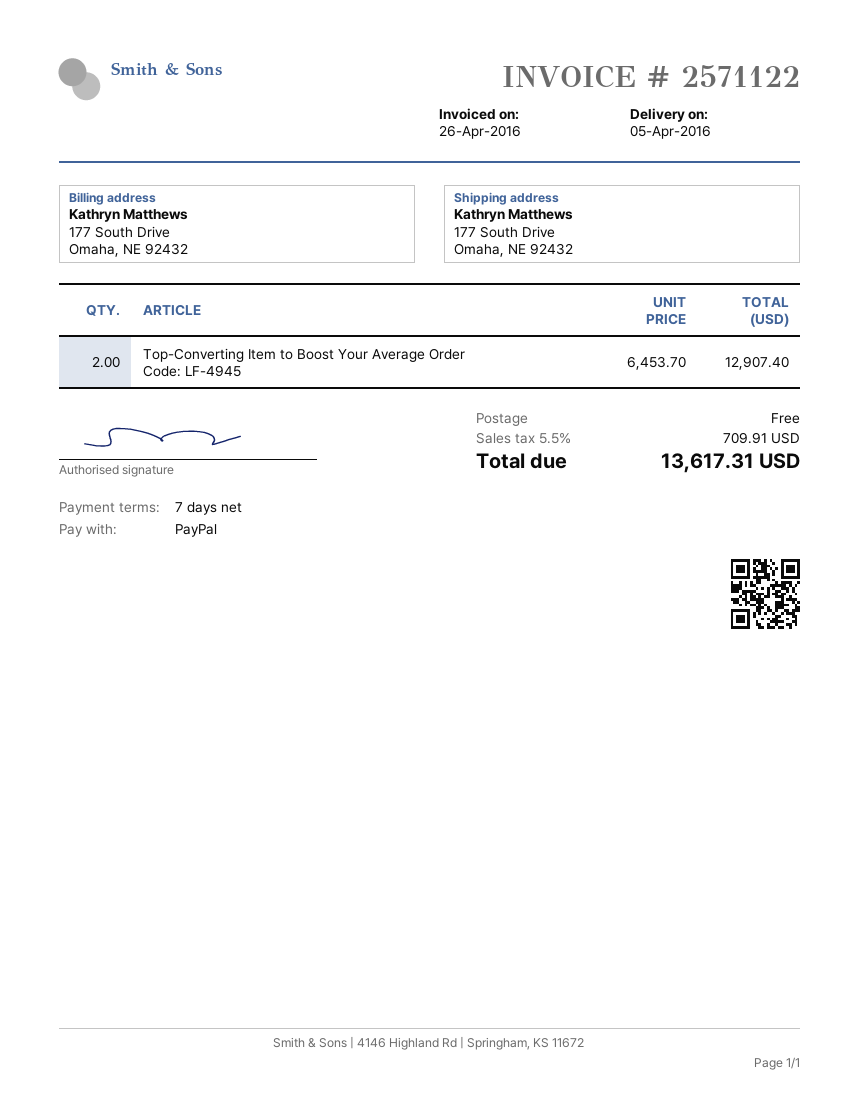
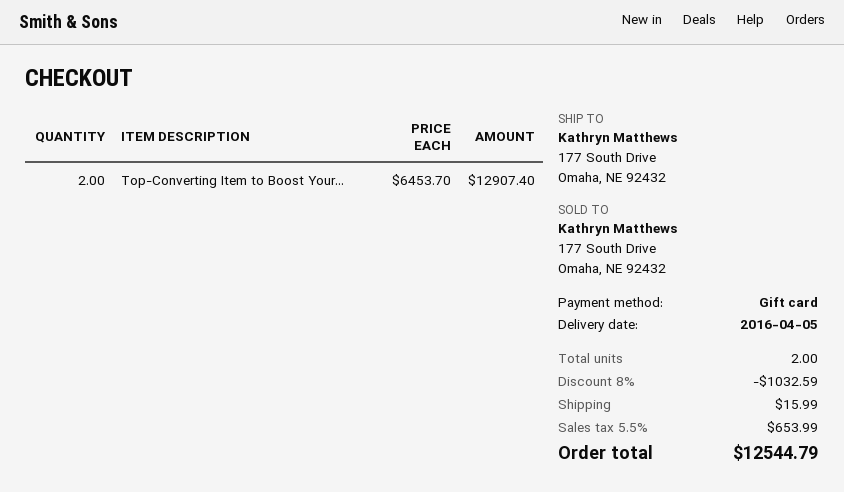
payment method: PayPal -> gift card
discount: none -> 8% = 1032.59
shipping: 0.00 -> 15.99
tax: 5.5% = 709.91 -> 5.5% = 653.99
total: 13617.31 -> 12544.79

